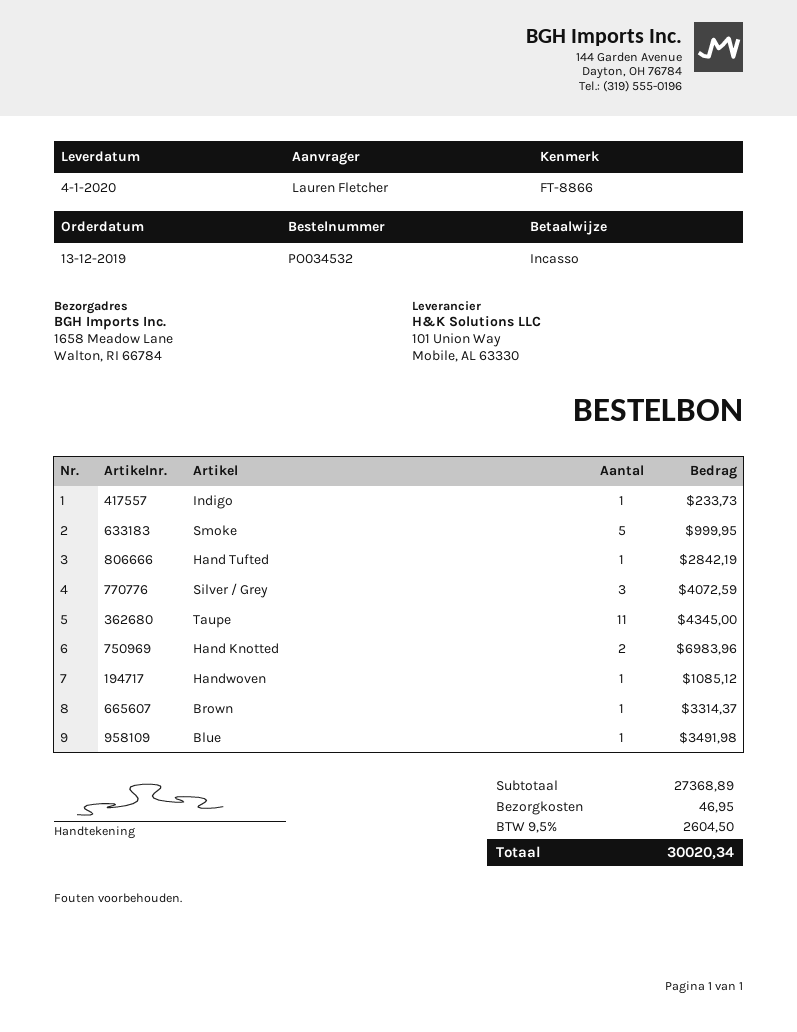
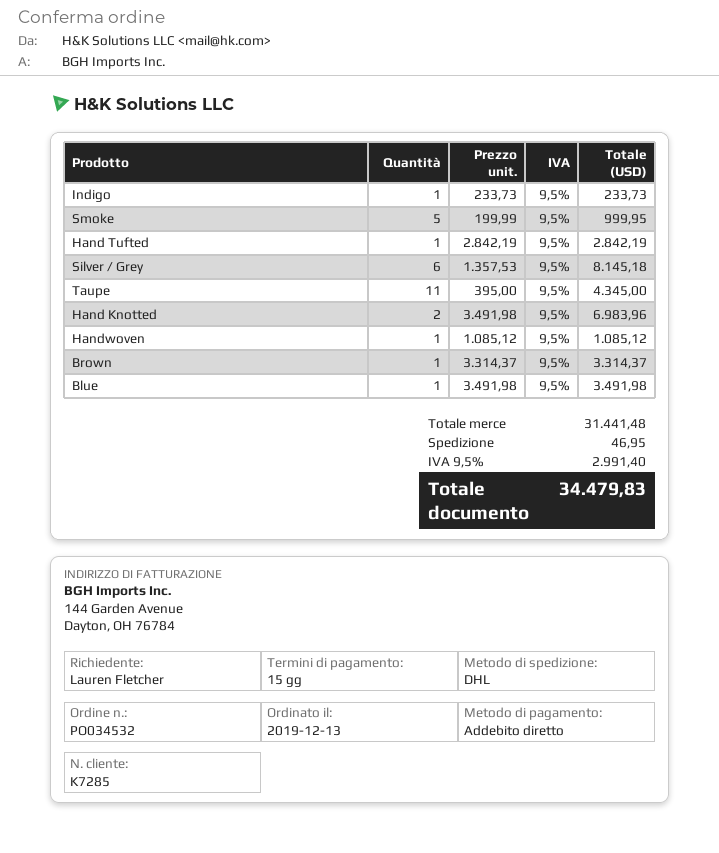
Silver / Grey: 3 for 4072.59 -> 6 for 8145.18
subtotal: 27368.89 -> 31441.48
tax: 9.5% = 2604.50 -> 9.5% = 2991.40
total: 30020.34 -> 34479.83

